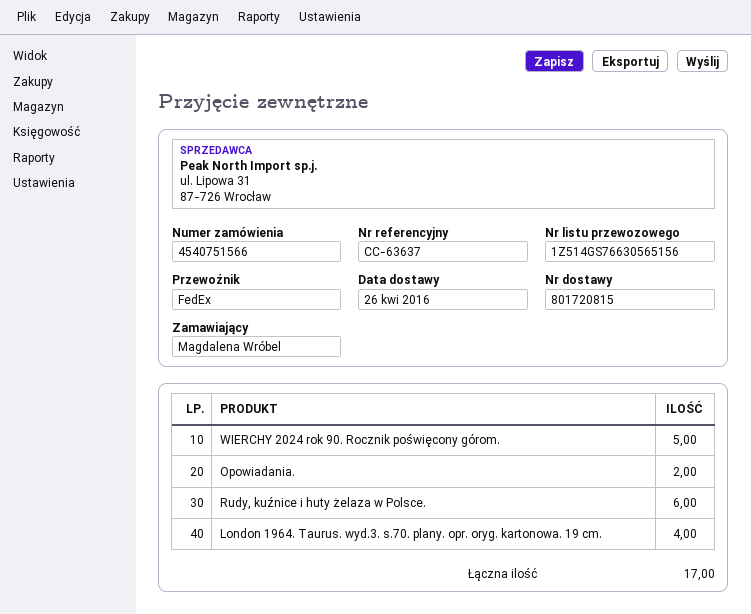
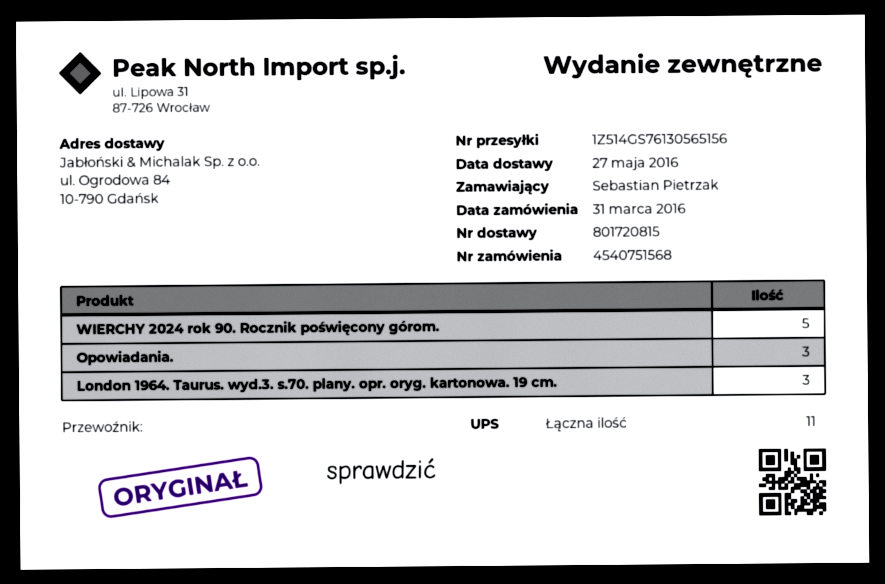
order number: 4540751566 -> 4540751568
delivery date: 2016-04-26 -> 2016-05-27
ordered by: Magdalena Wróbel -> Sebastian Pietrzak
shipping method: FedEx -> UPS
tracking number: 1Z514GS76630565156 -> 1Z514GS76130565156
Opowiadania.: 2 -> 3
Rudy, kuźnice i huty żelaza w Polsce.: 6 -> none
London 1964. Taurus. wyd.3. s.70. plany. opr. oryg. kartonowa. 19 cm.: 4 -> 3
total quantity: 17 -> 11

